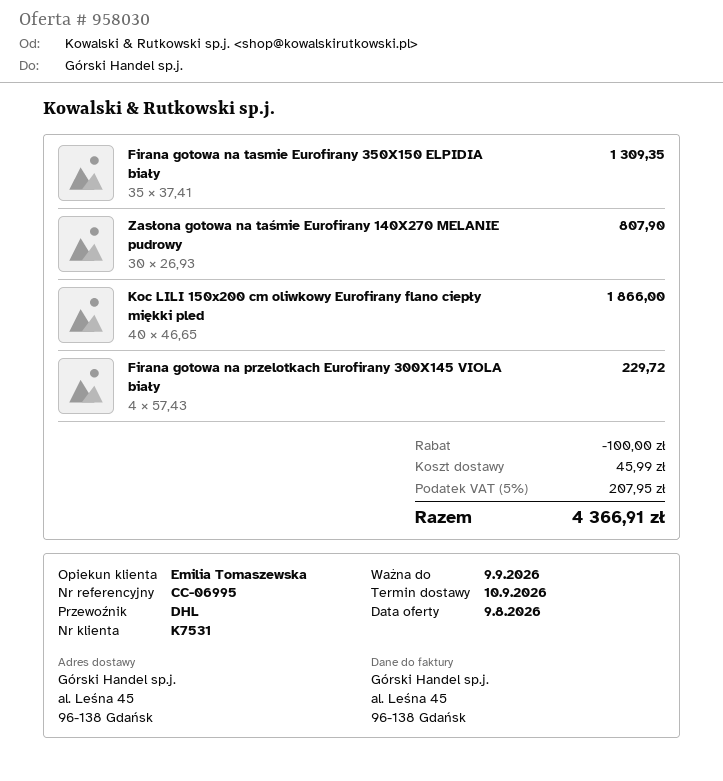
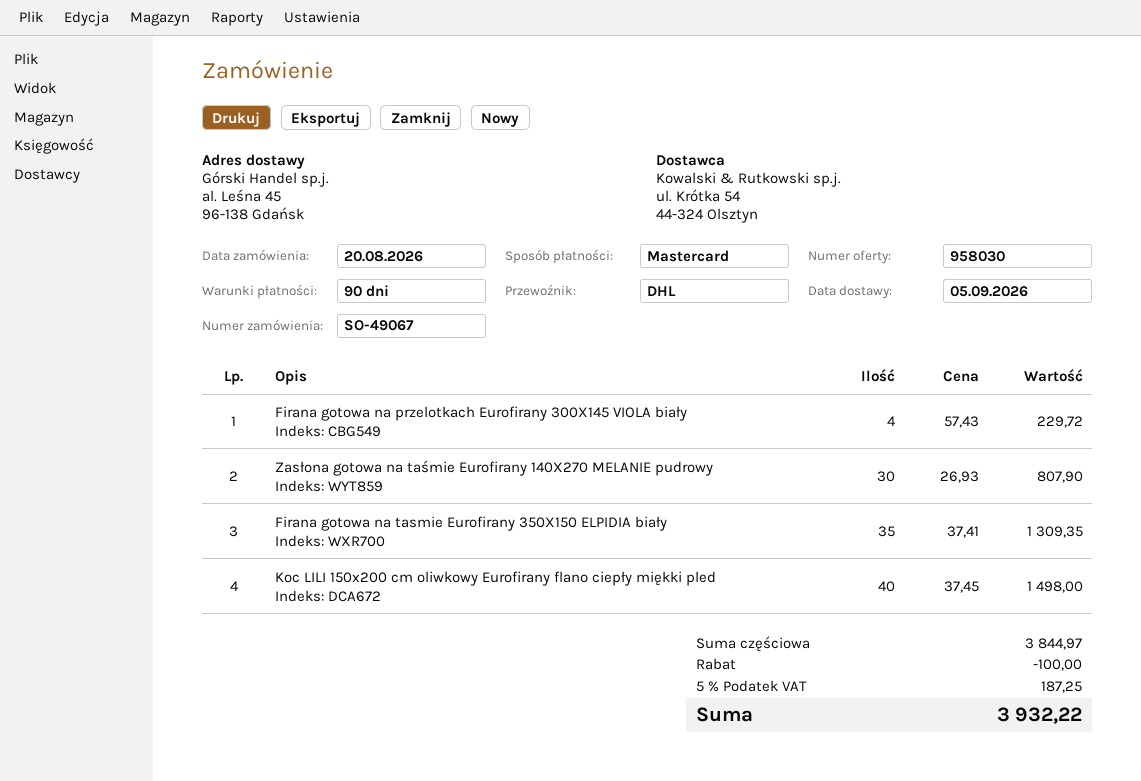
delivery date: 2026-09-10 -> 2026-09-05
Koc LILI 150x200 cm oliwkowy Eurofirany flano ciepły miękki pled: 40 x 46.65 = 1866.00 -> 40 x 37.45 = 1498.00
shipping: 45.99 -> none
tax: 5% = 207.95 -> 5% = 187.25
total: 4366.91 -> 3932.22

